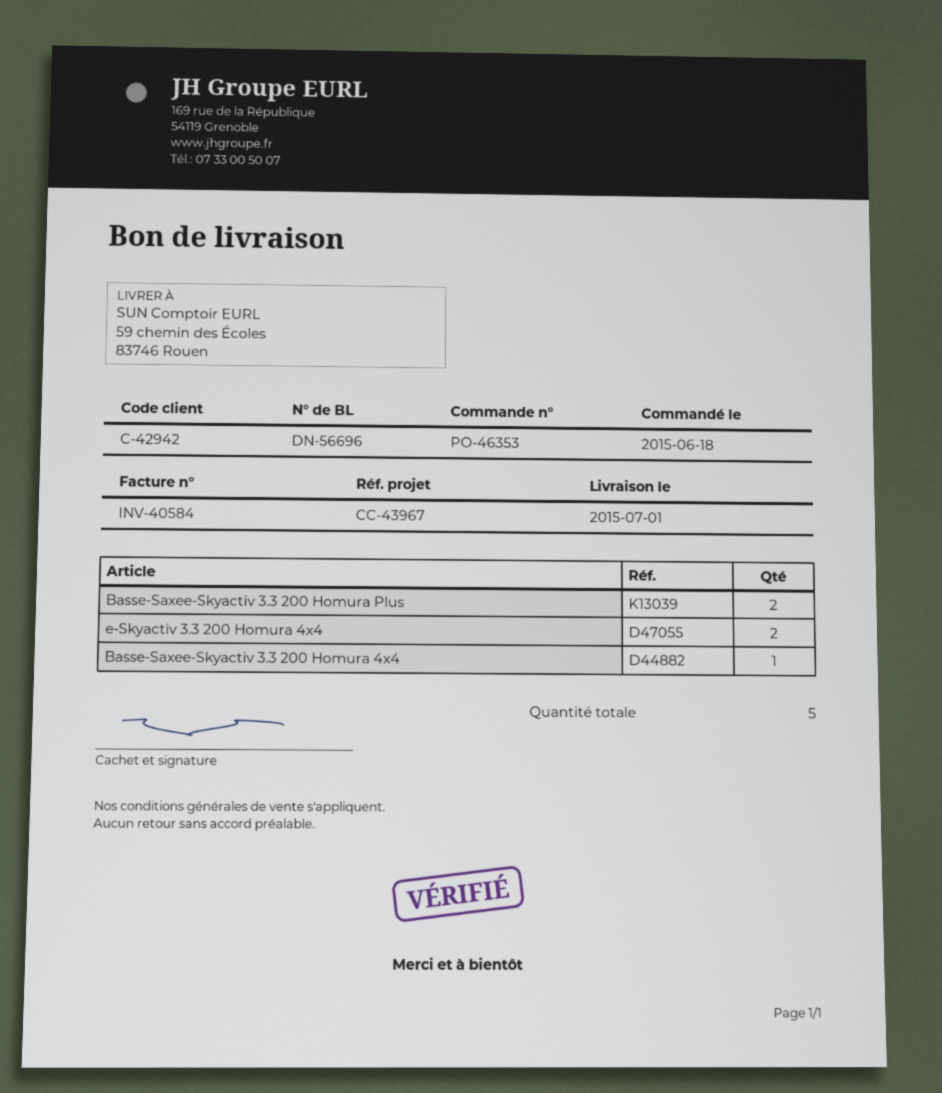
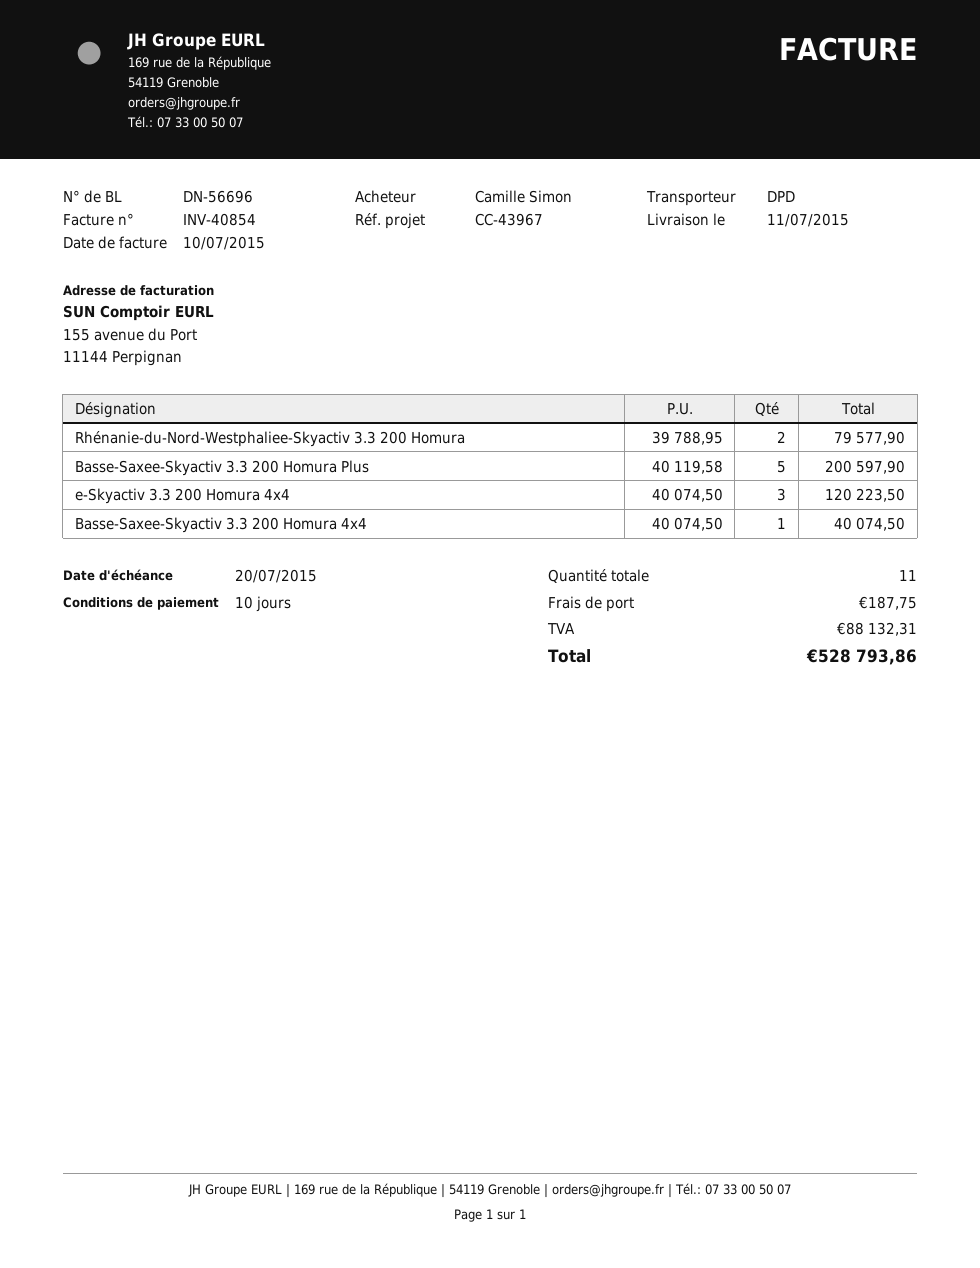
delivery date: 2015-07-01 -> 2015-07-11
invoice number: INV-40584 -> INV-40854
Basse-Saxee-Skyactiv 3.3 200 Homura Plus: 2 -> 5
e-Skyactiv 3.3 200 Homura 4x4: 2 -> 3
Rhénanie-du-Nord-Westphaliee-Skyactiv 3.3 200 Homura: none -> 2
total quantity: 5 -> 11

